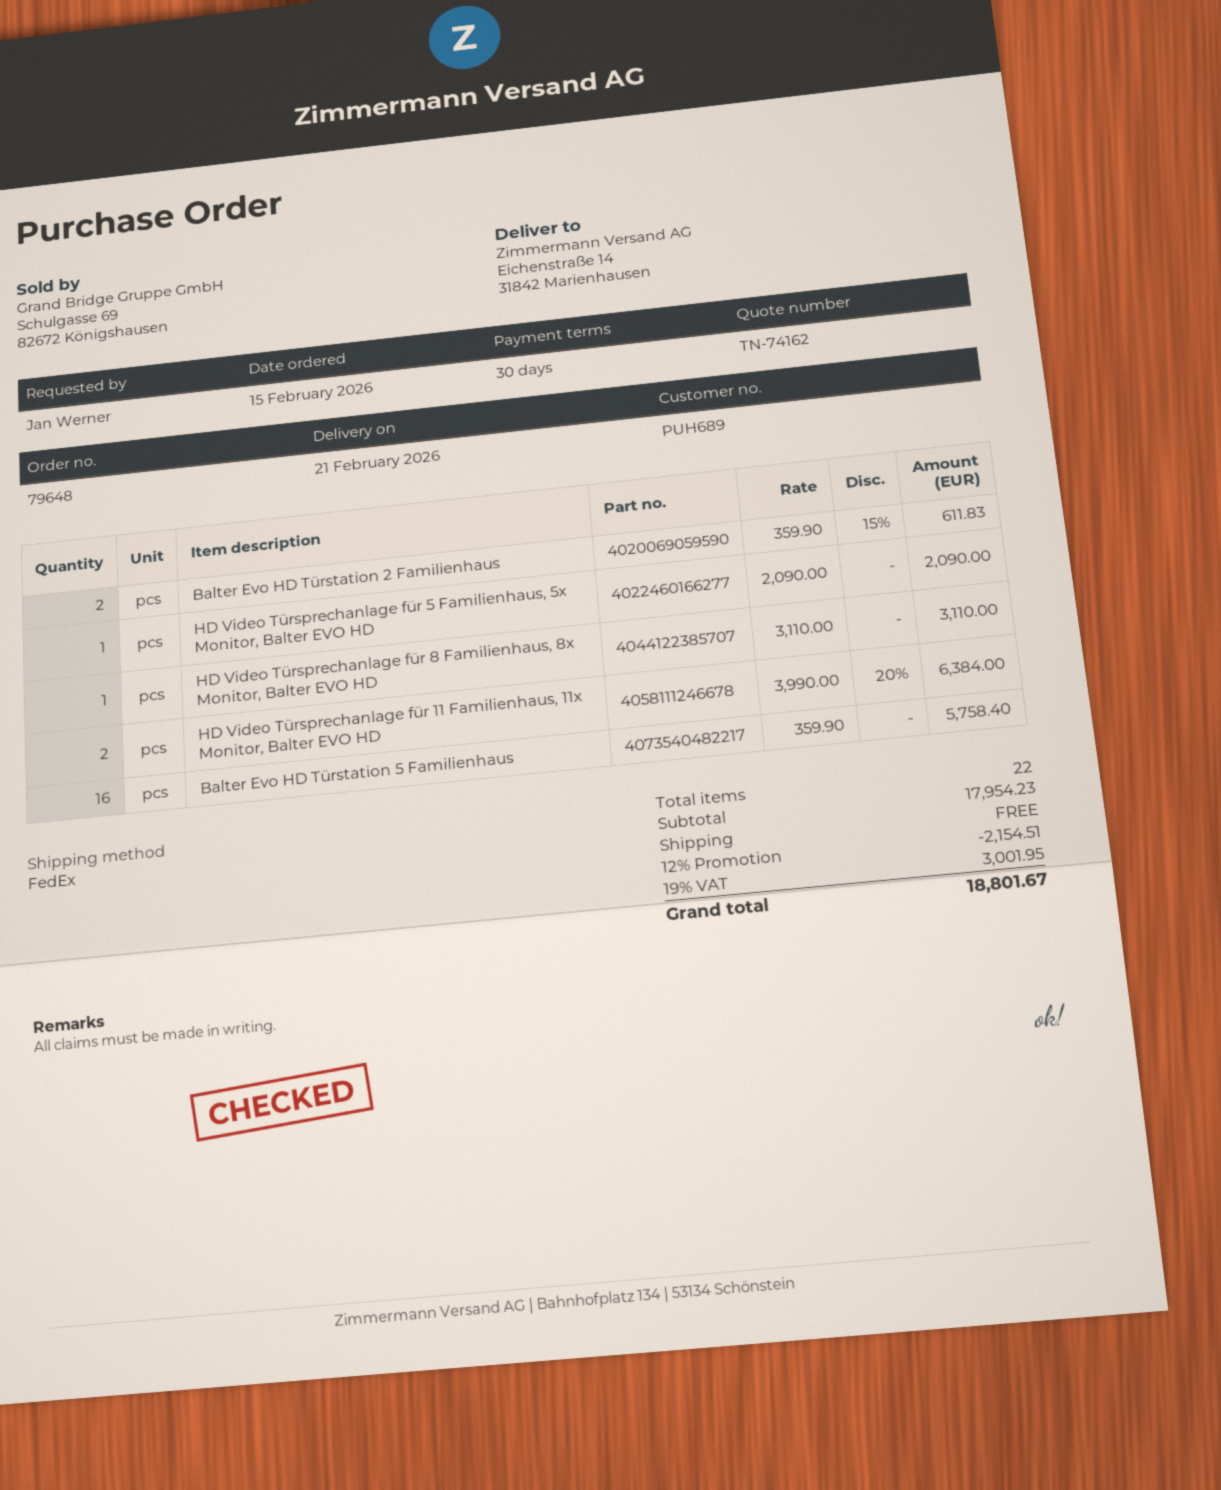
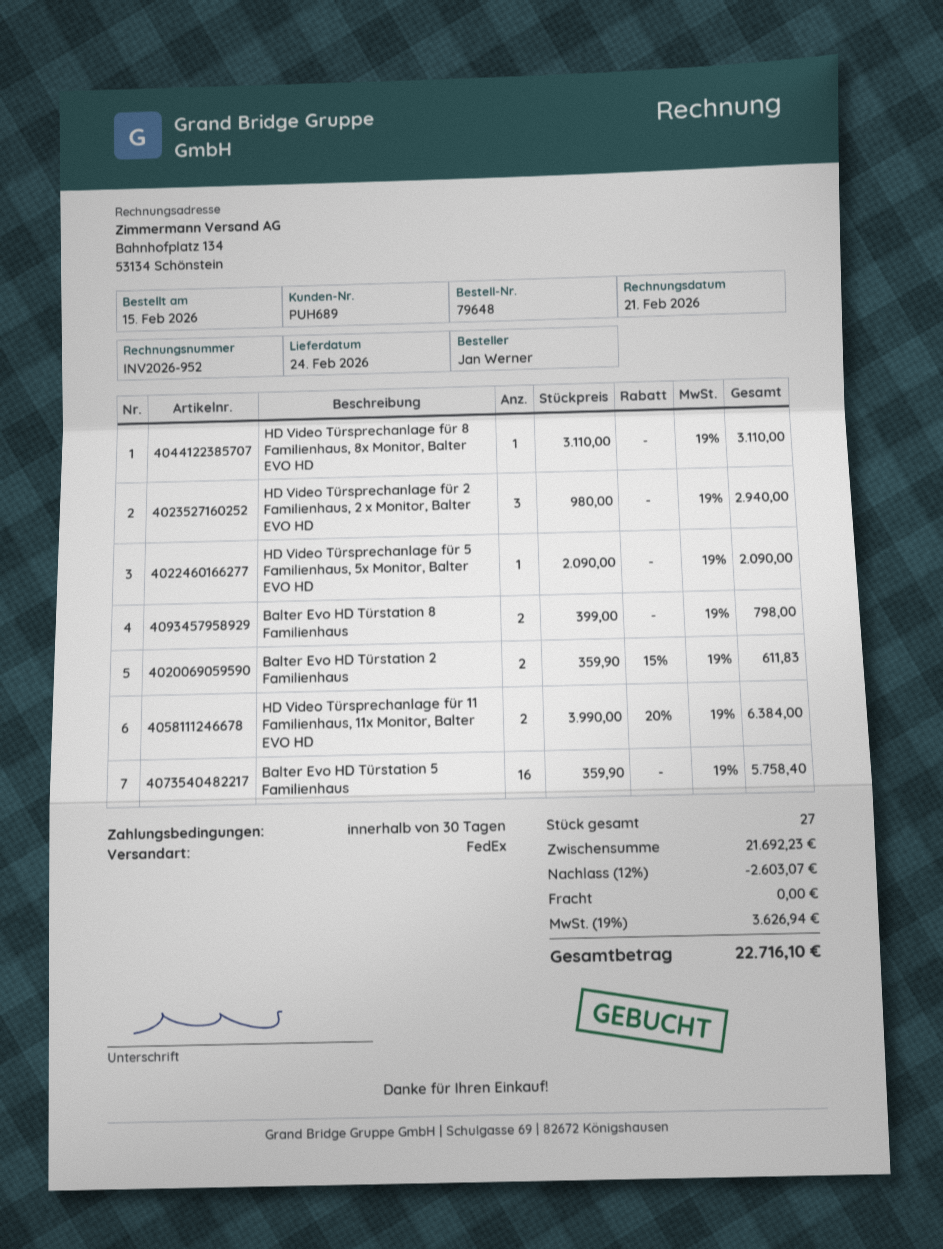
delivery date: 2026-02-21 -> 2026-02-24
HD Video Türsprechanlage für 2 Familienhaus, 2 x Monitor, Balter EVO HD: none -> 3 x 980.00 = 2940.00
Balter Evo HD Türstation 8 Familienhaus: none -> 2 x 399.00 = 798.00
total quantity: 22 -> 27
subtotal: 17954.23 -> 21692.23
discount: 12% = 2154.51 -> 12% = 2603.07
tax: 19% = 3001.95 -> 19% = 3626.94
total: 18801.67 -> 22716.10

